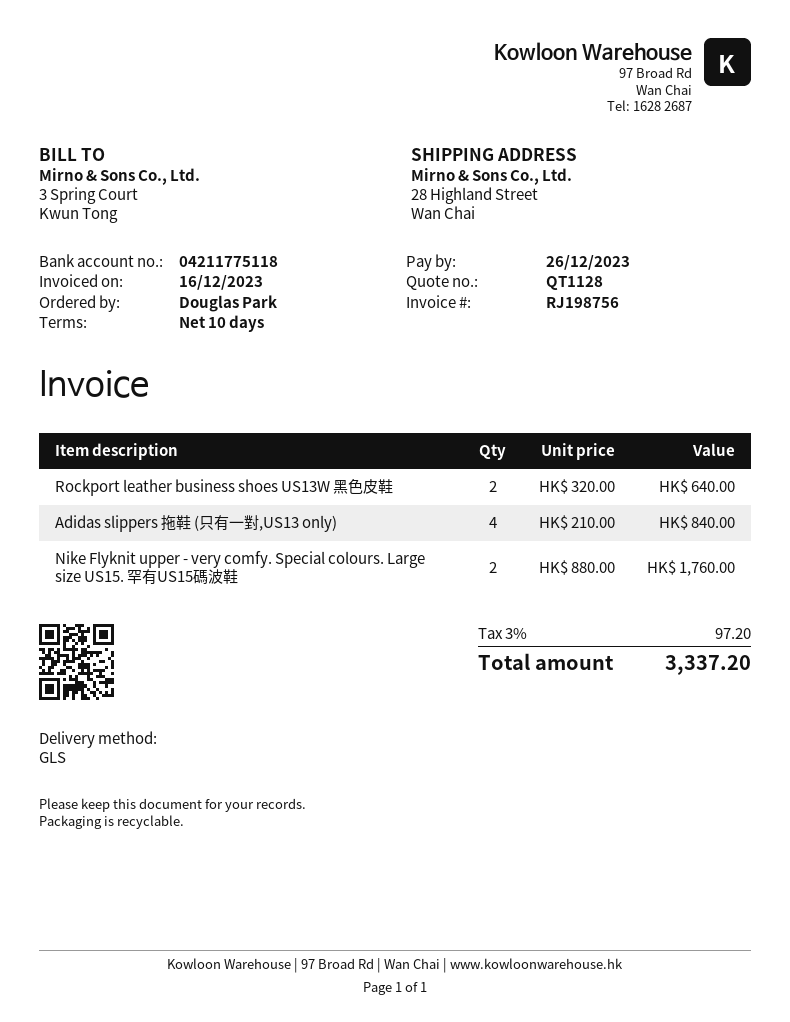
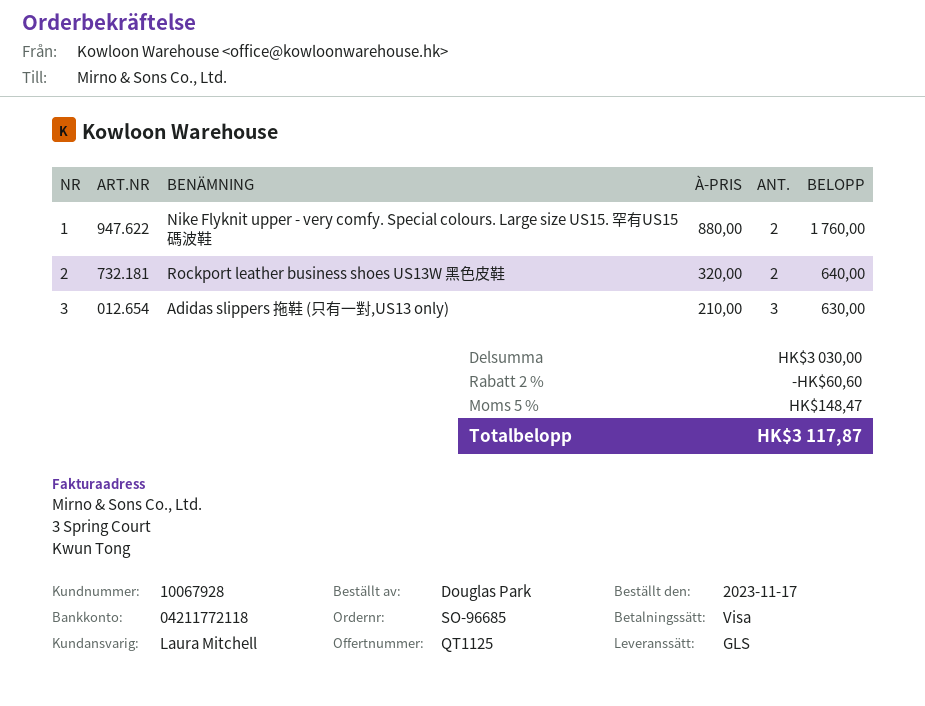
quote number: QT1128 -> QT1125
bank account: 04211775118 -> 04211772118
Adidas slippers 拖鞋 (只有一對,US13 only): 4 x 210.00 = 840.00 -> 3 x 210.00 = 630.00
discount: none -> 2% = 60.60
tax: 3% = 97.20 -> 5% = 148.47
total: 3337.20 -> 3117.87

